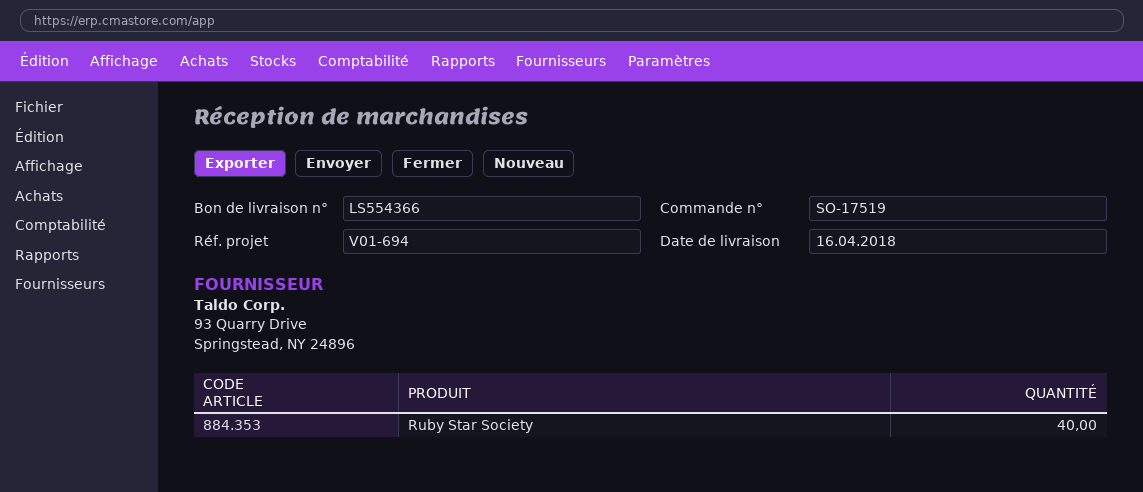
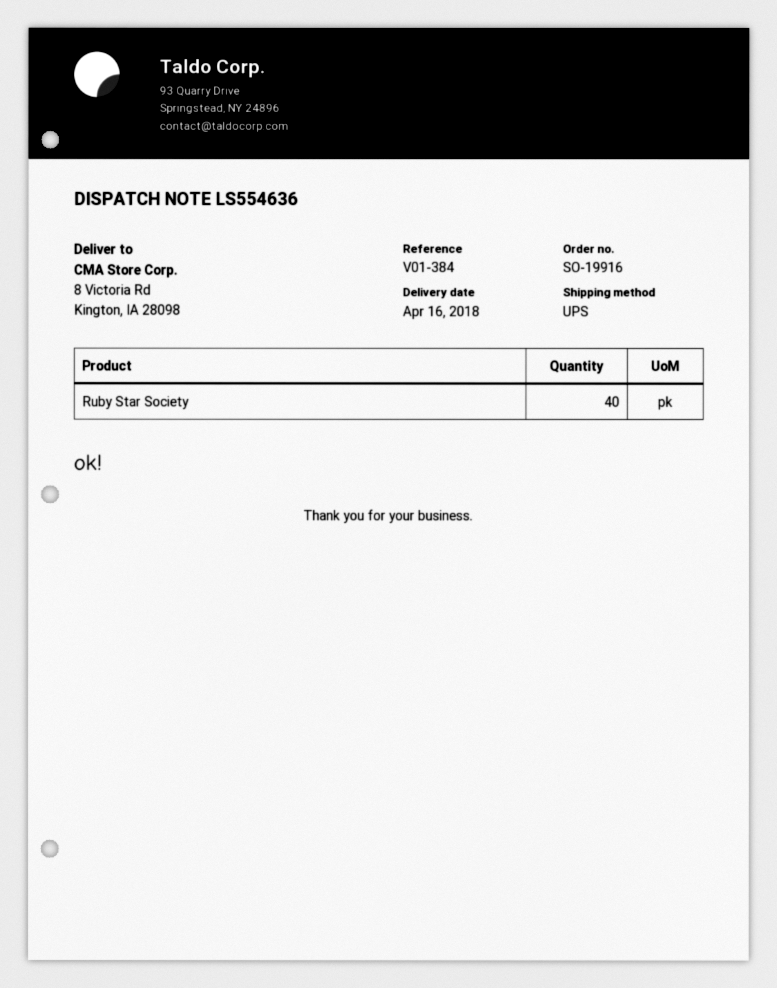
order number: SO-17519 -> SO-19916
delivery note number: LS554366 -> LS554636
reference: V01-694 -> V01-384

